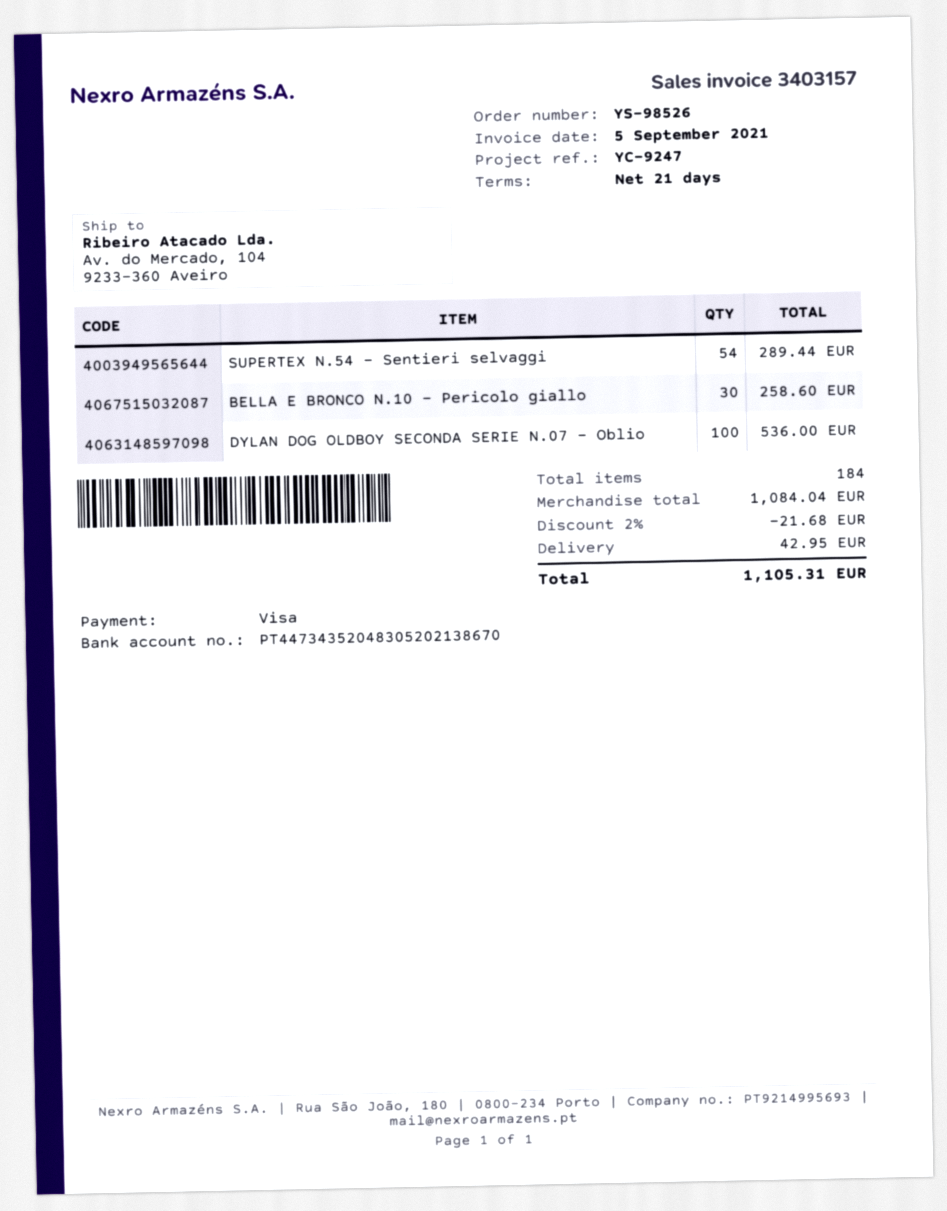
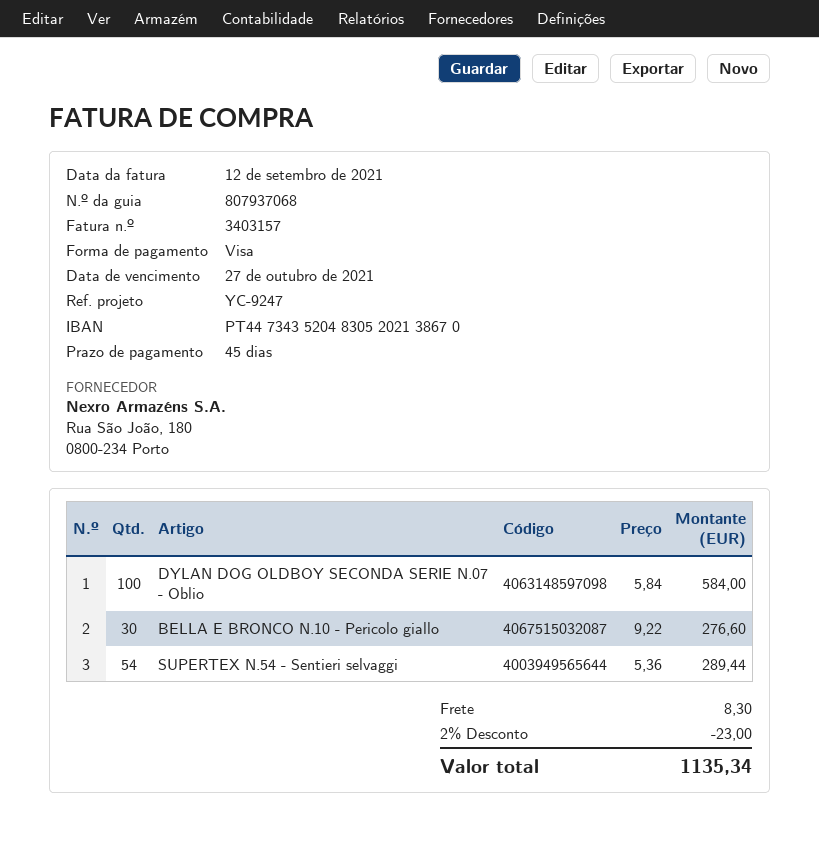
invoice date: 2021-09-05 -> 2021-09-12
payment terms: 21 days -> 45 days
BELLA E BRONCO N.10 - Pericolo giallo: 30 for 258.60 -> 30 for 276.60
DYLAN DOG OLDBOY SECONDA SERIE N.07 - Oblio: 100 for 536.00 -> 100 for 584.00
discount: 2% = 21.68 -> 2% = 23.00
shipping: 42.95 -> 8.30
total: 1105.31 -> 1135.34

